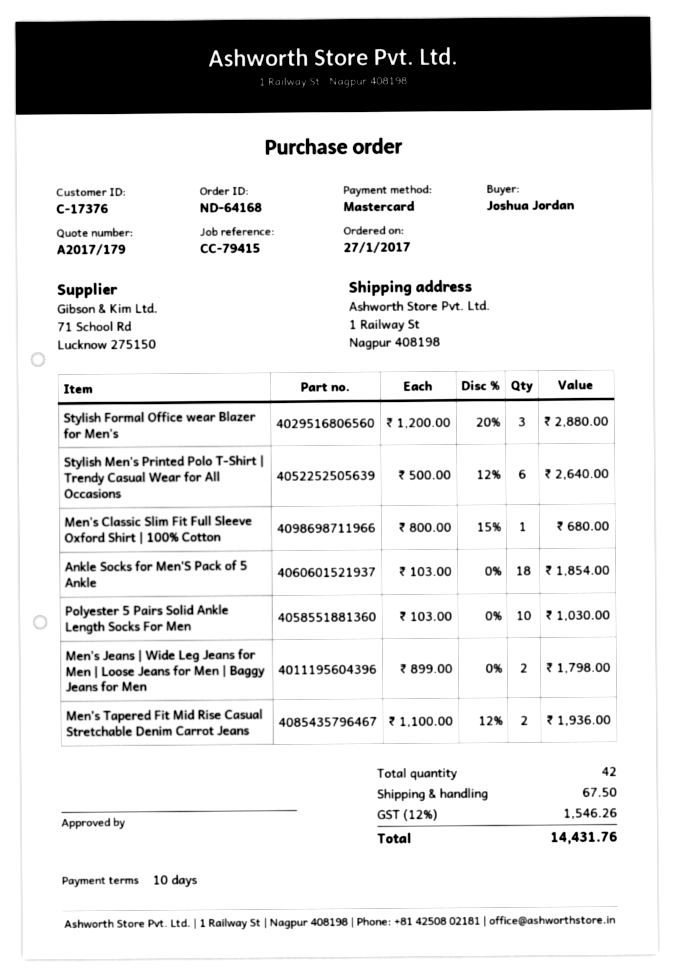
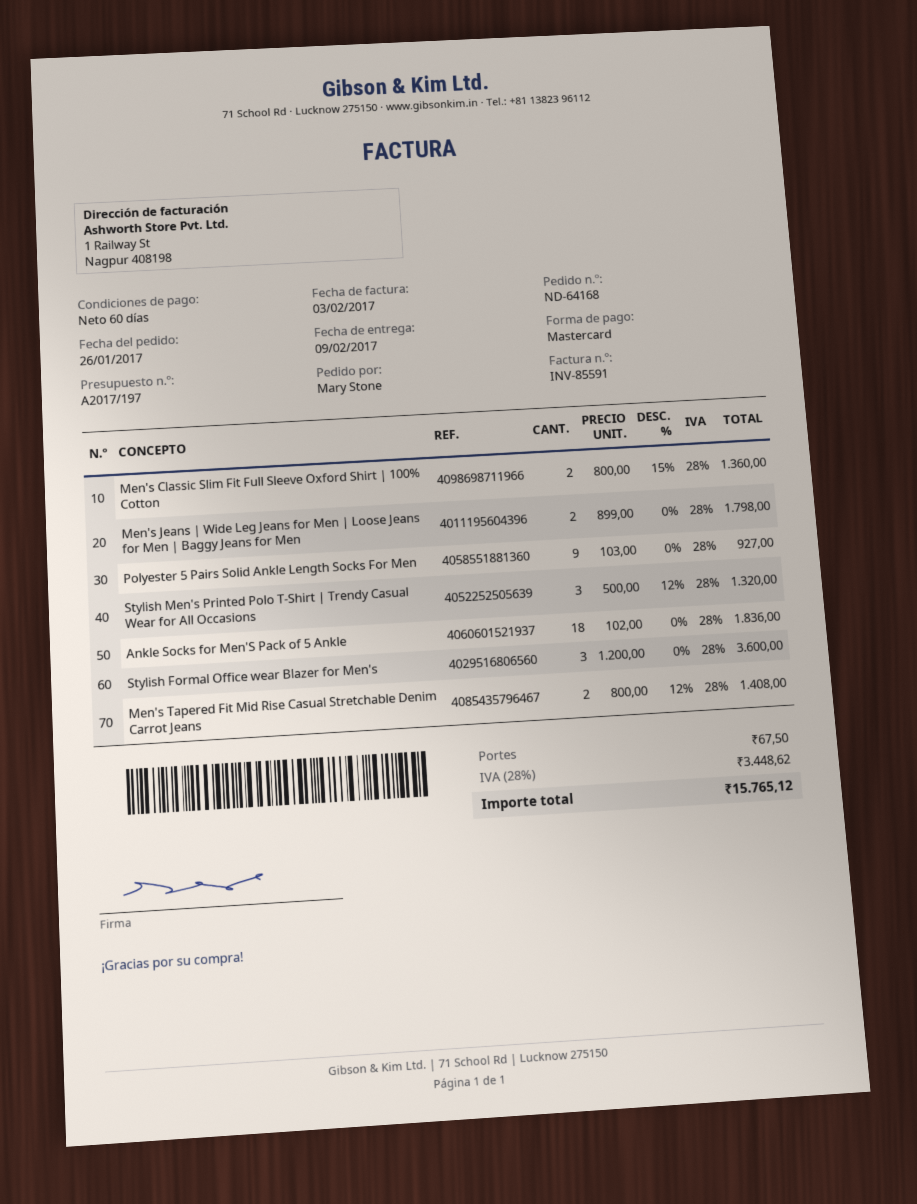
quote number: A2017/179 -> A2017/197
order date: 2017-01-27 -> 2017-01-26
payment terms: 10 days -> 60 days
ordered by: Joshua Jordan -> Mary Stone
Stylish Formal Office wear Blazer for Men's: 3 x 1200.00 - 20% = 2880.00 -> 3 x 1200.00 = 3600.00
Stylish Men's Printed Polo T-Shirt | Trendy Casual Wear for All Occasions: 6 x 500.00 - 12% = 2640.00 -> 3 x 500.00 - 12% = 1320.00
Men's Classic Slim Fit Full Sleeve Oxford Shirt | 100% Cotton: 1 x 800.00 - 15% = 680.00 -> 2 x 800.00 - 15% = 1360.00
Ankle Socks for Men'S Pack of 5 Ankle: 18 x 103.00 = 1854.00 -> 18 x 102.00 = 1836.00
Polyester 5 Pairs Solid Ankle Length Socks For Men: 10 x 103.00 = 1030.00 -> 9 x 103.00 = 927.00
Men's Tapered Fit Mid Rise Casual Stretchable Denim Carrot Jeans: 2 x 1100.00 - 12% = 1936.00 -> 2 x 800.00 - 12% = 1408.00
tax: 12% = 1546.26 -> 28% = 3448.62
total: 14431.76 -> 15765.12

